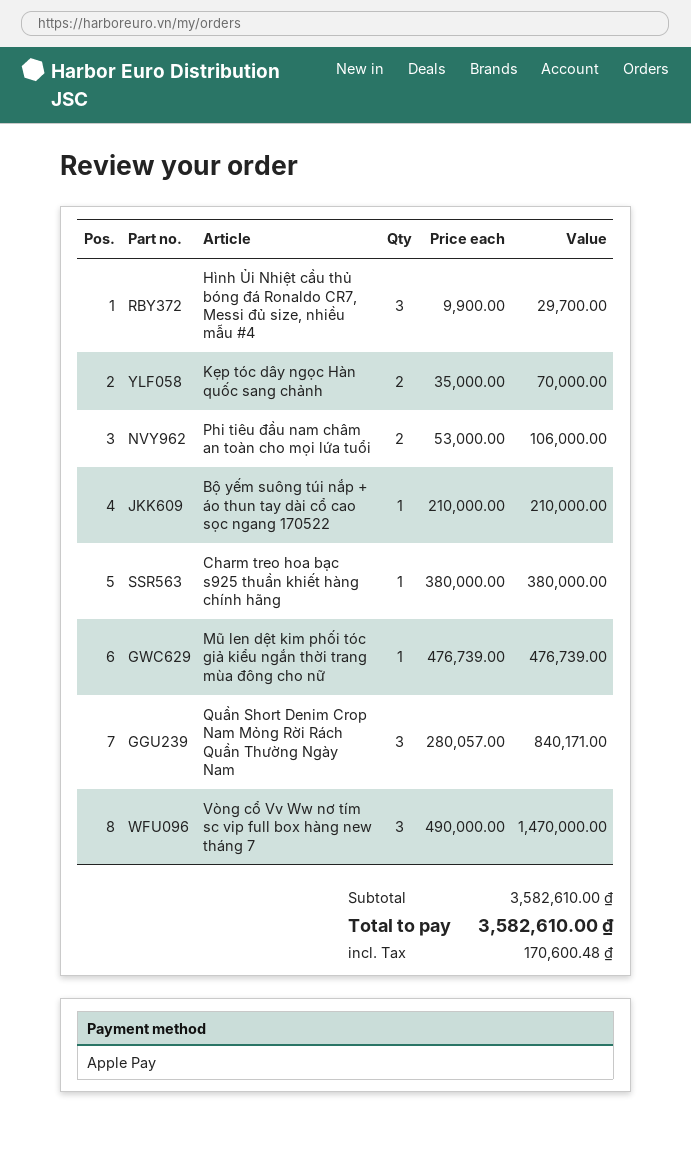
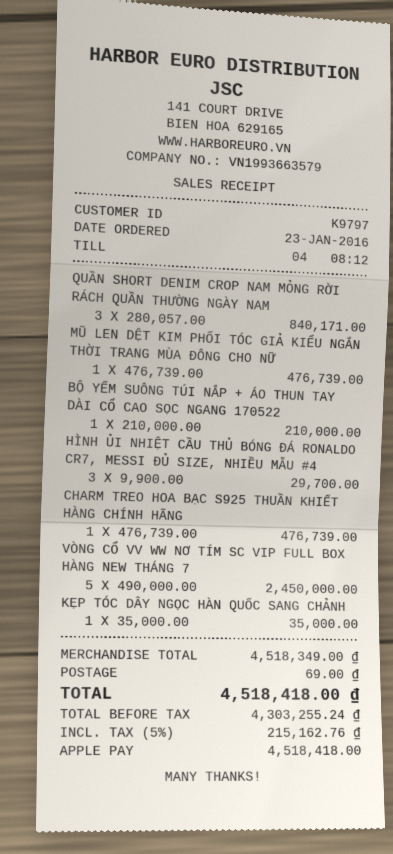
Kẹp tóc dây ngọc Hàn quốc sang chảnh: 2 x 35000.00 = 70000.00 -> 1 x 35000.00 = 35000.00
Phi tiêu đầu nam châm an toàn cho mọi lứa tuổi: 2 x 53000.00 = 106000.00 -> none
Charm treo hoa bạc s925 thuần khiết hàng chính hãng: 1 x 380000.00 = 380000.00 -> 1 x 476739.00 = 476739.00
Vòng cổ Vv Ww nơ tím sc vip full box hàng new tháng 7: 3 x 490000.00 = 1470000.00 -> 5 x 490000.00 = 2450000.00
subtotal: 3582610.00 -> 4518349.00
shipping: none -> 69.00
tax: 170600.48 -> 215162.76
total: 3582610.00 -> 4518418.00

